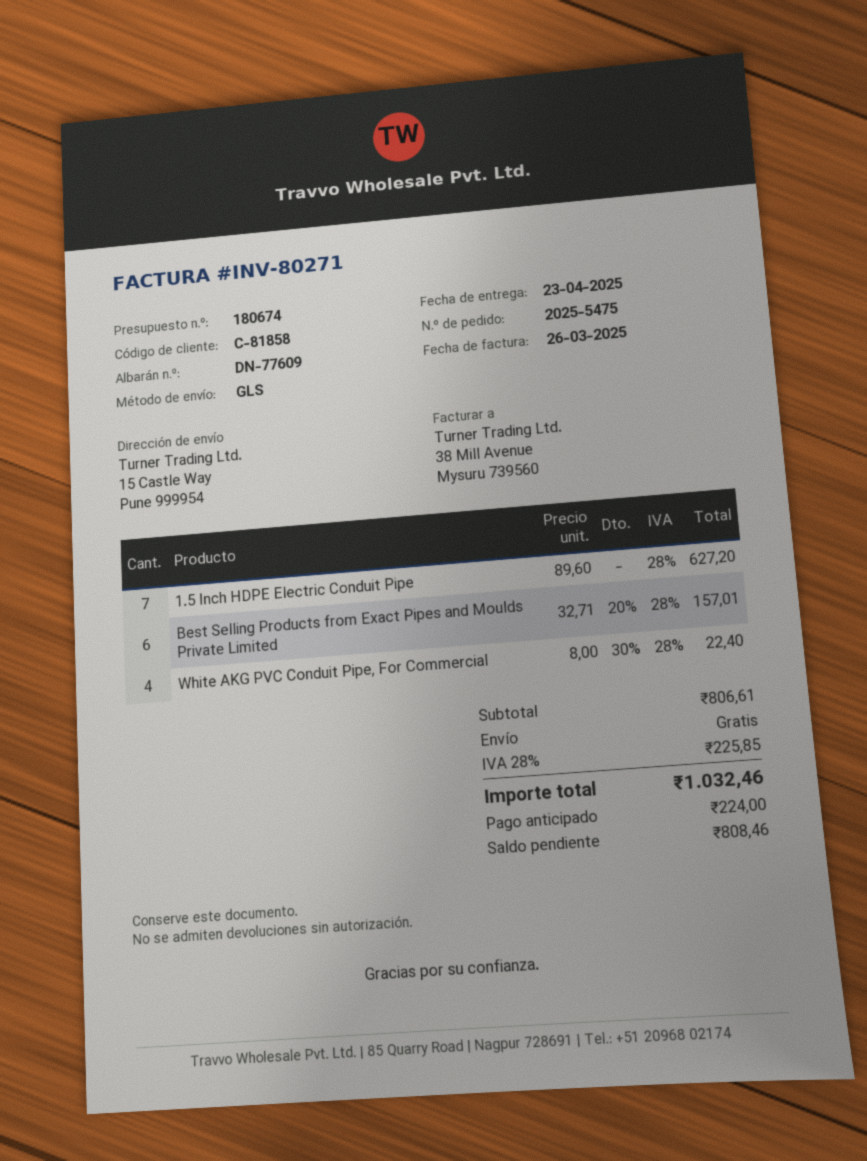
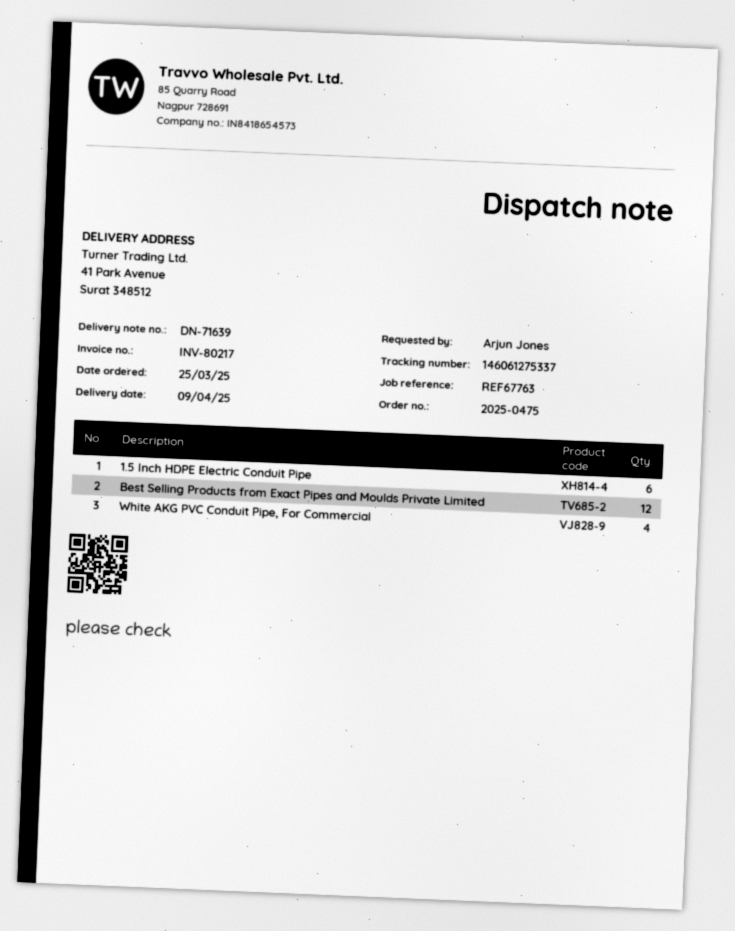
order number: 2025-5475 -> 2025-0475
delivery note number: DN-77609 -> DN-71639
delivery date: 2025-04-23 -> 2025-04-09
invoice number: INV-80271 -> INV-80217
ship to: 15 Castle Way, Pune 999954 -> 41 Park Avenue, Surat 348512
1.5 Inch HDPE Electric Conduit Pipe: 7 -> 6
Best Selling Products from Exact Pipes and Moulds Private Limited: 6 -> 12

